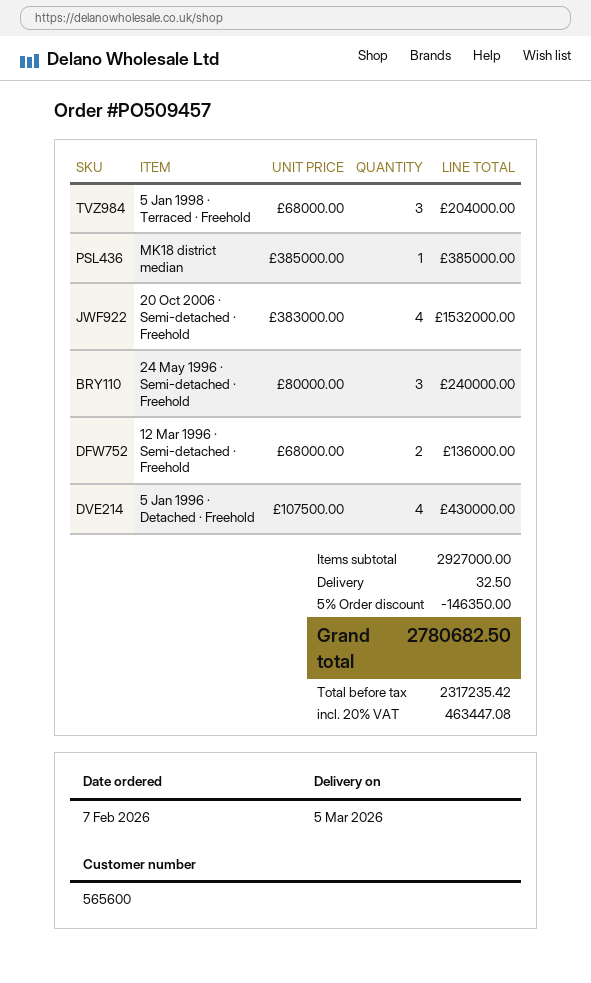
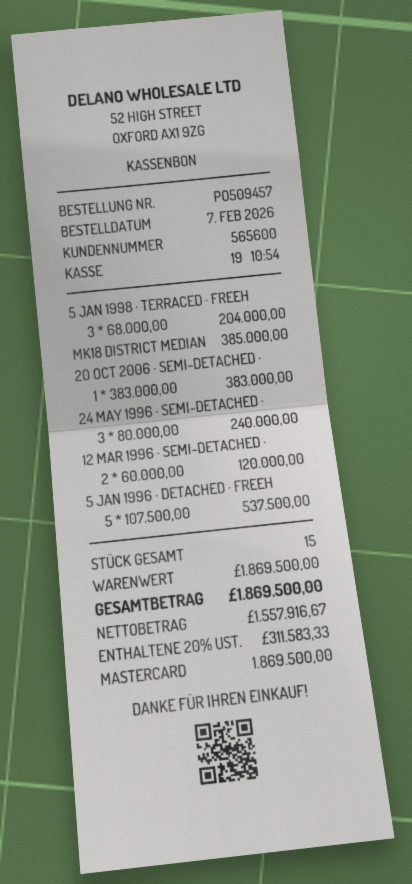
20 Oct 2006 · Semi-detached · Freehold: 4 x 383000.00 = 1532000.00 -> 1 x 383000.00 = 383000.00
12 Mar 1996 · Semi-detached · Freehold: 2 x 68000.00 = 136000.00 -> 2 x 60000.00 = 120000.00
5 Jan 1996 · Detached · Freehold: 4 x 107500.00 = 430000.00 -> 5 x 107500.00 = 537500.00
subtotal: 2927000.00 -> 1869500.00
discount: 5% = 146350.00 -> none
shipping: 32.50 -> none
net: 2317235.42 -> 1557916.67
tax: 20% = 463447.08 -> 20% = 311583.33
total: 2780682.50 -> 1869500.00

